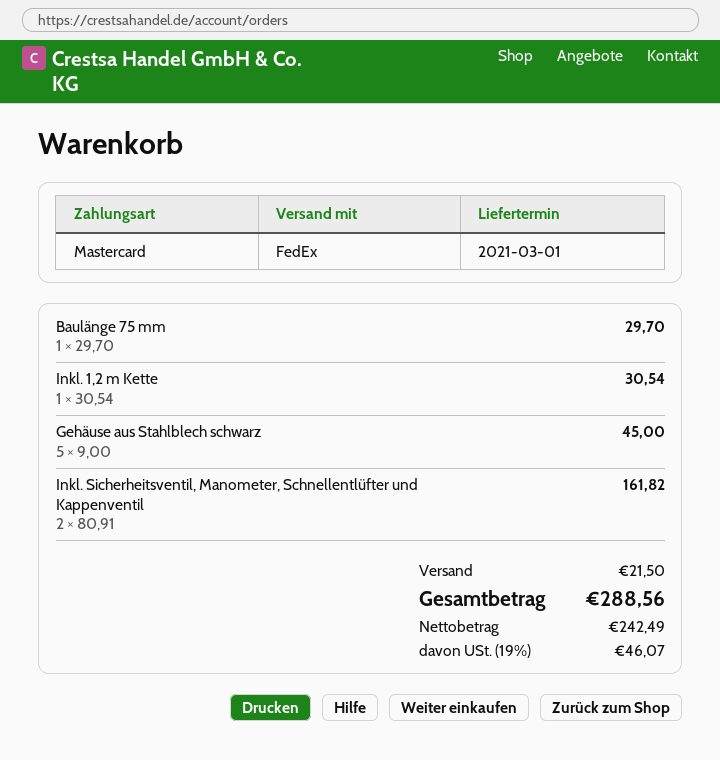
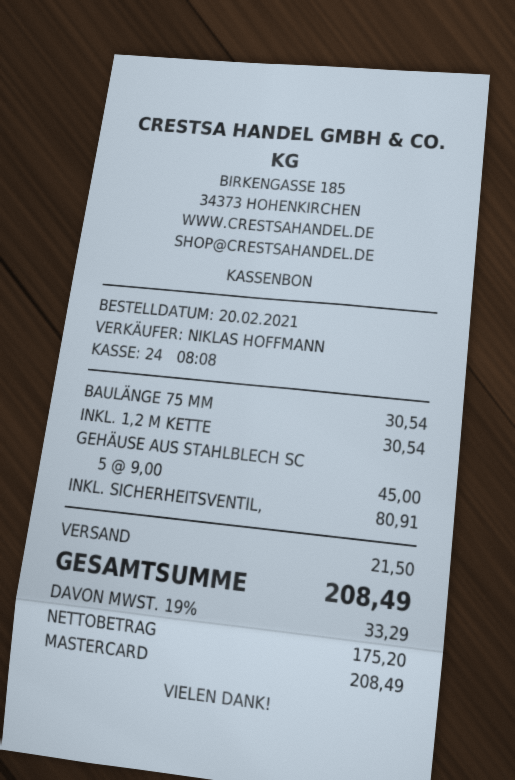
Baulänge 75 mm: 1 x 29.70 = 29.70 -> 1 x 30.54 = 30.54
Inkl. Sicherheitsventil, Manometer, Schnellentlüfter und Kappenventil: 2 x 80.91 = 161.82 -> 1 x 80.91 = 80.91
net: 242.49 -> 175.20
tax: 19% = 46.07 -> 19% = 33.29
total: 288.56 -> 208.49

